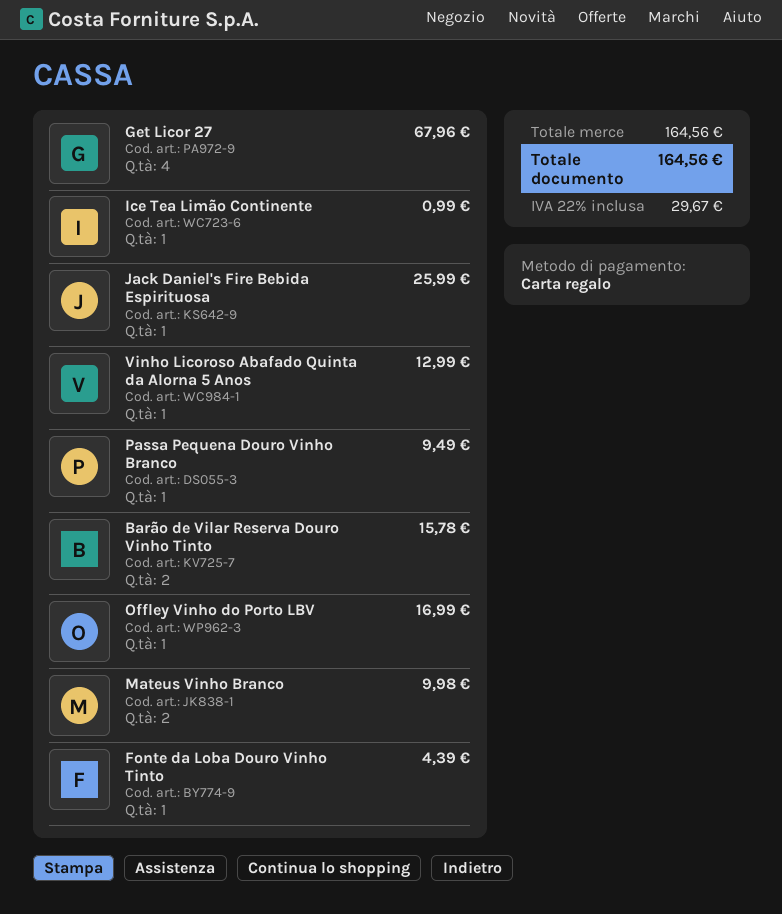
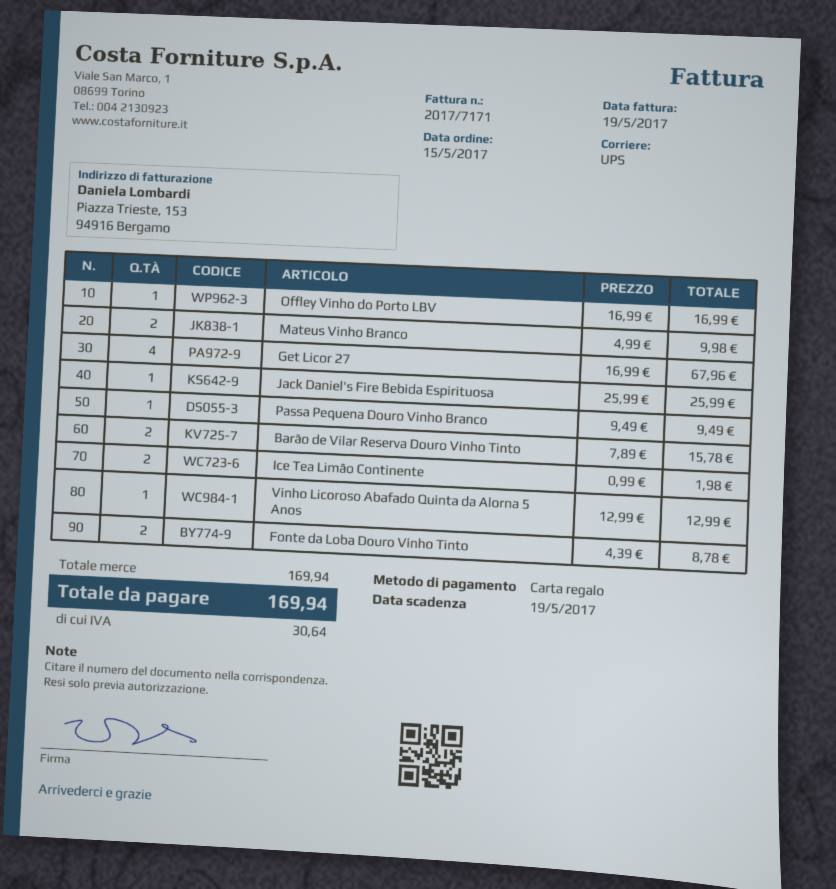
Ice Tea Limão Continente: 1 for 0.99 -> 2 for 1.98
Fonte da Loba Douro Vinho Tinto: 1 for 4.39 -> 2 for 8.78
subtotal: 164.56 -> 169.94
tax: 29.67 -> 30.64
total: 164.56 -> 169.94

